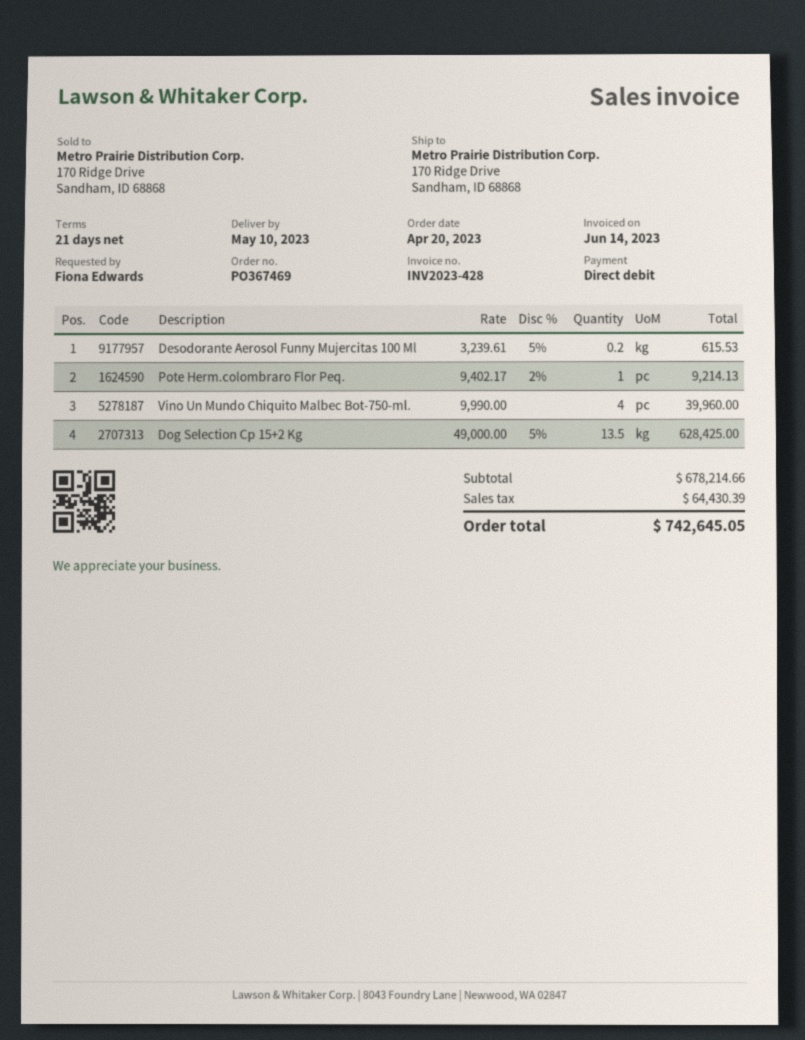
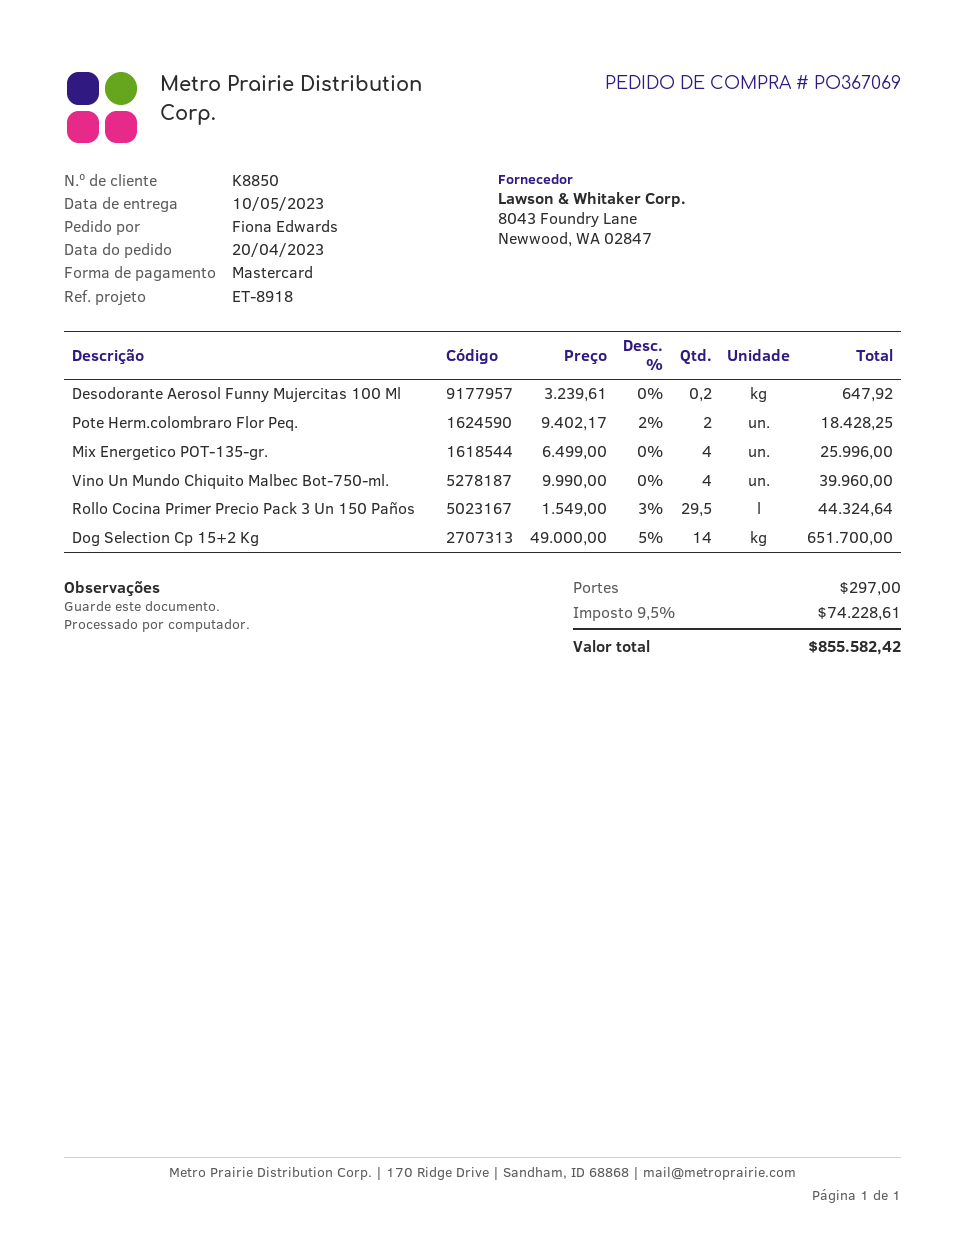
order number: PO367469 -> PO367069
payment method: direct debit -> Mastercard
Desodorante Aerosol Funny Mujercitas 100 Ml: 0.2 x 3239.61 - 5% = 615.53 -> 0.2 x 3239.61 = 647.92
Pote Herm.colombraro Flor Peq.: 1 x 9402.17 - 2% = 9214.13 -> 2 x 9402.17 - 2% = 18428.25
Dog Selection Cp 15+2 Kg: 13.5 x 49000.00 - 5% = 628425.00 -> 14 x 49000.00 - 5% = 651700.00
Mix Energetico POT-135-gr.: none -> 4 x 6499.00 = 25996.00
Rollo Cocina Primer Precio Pack 3 Un 150 Paños: none -> 29.5 x 1549.00 - 3% = 44324.64
shipping: none -> 297.00
tax: 64430.39 -> 74228.61
total: 742645.05 -> 855582.42

